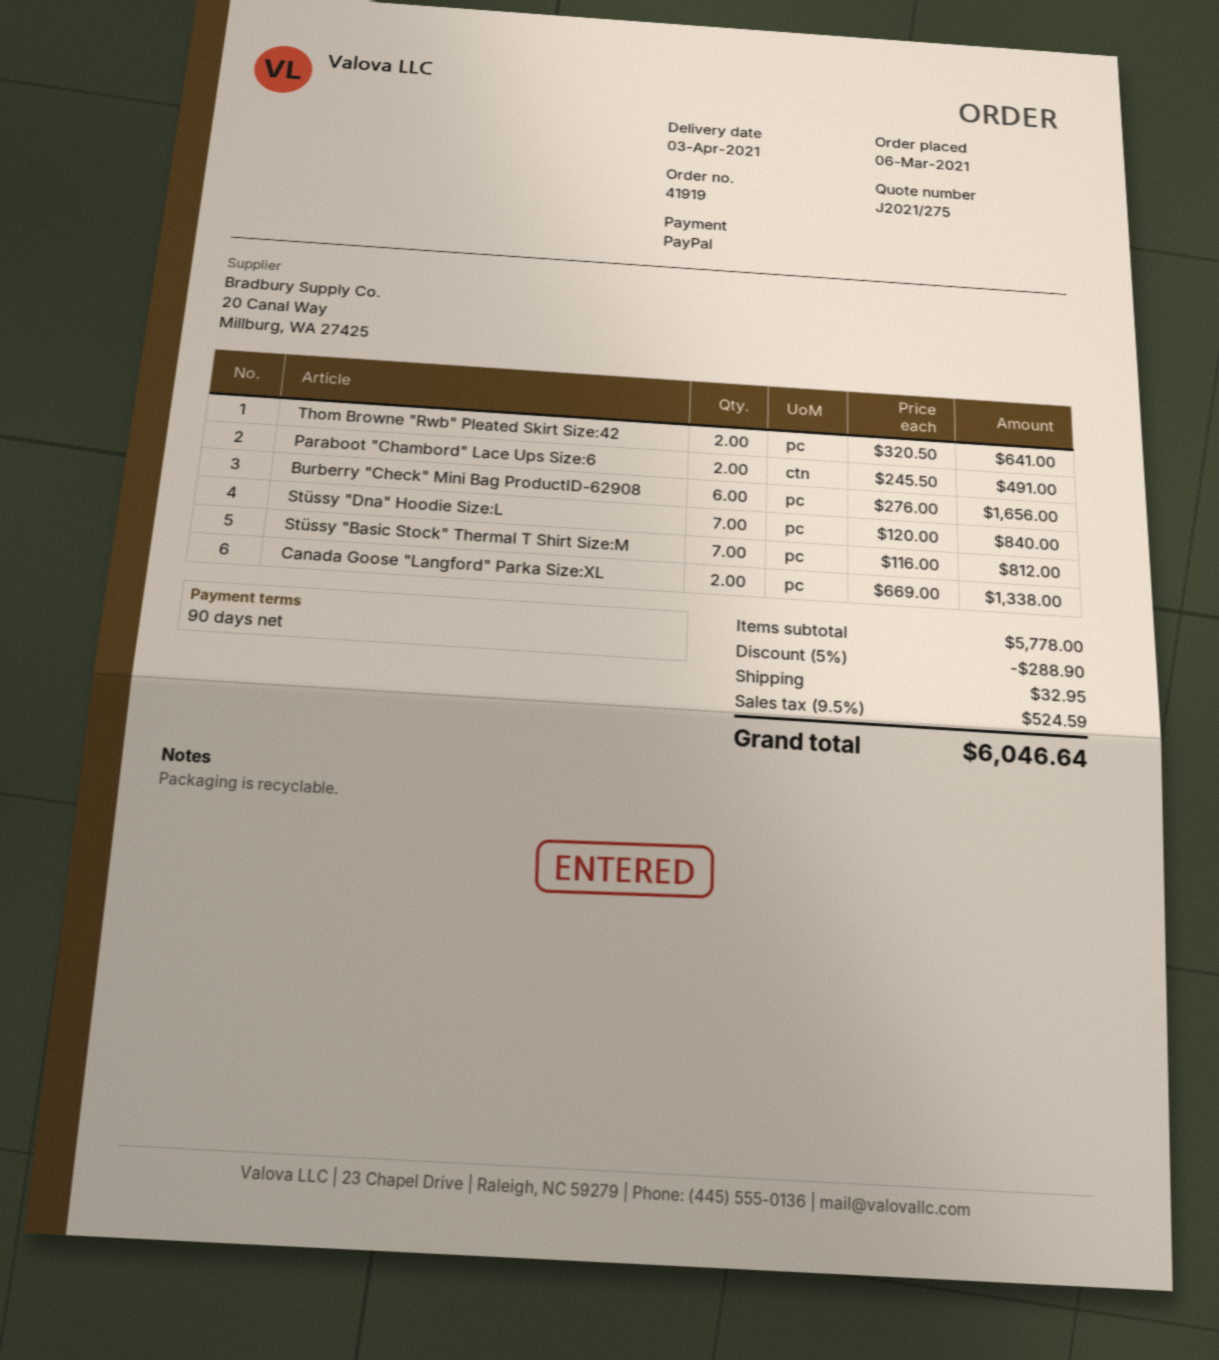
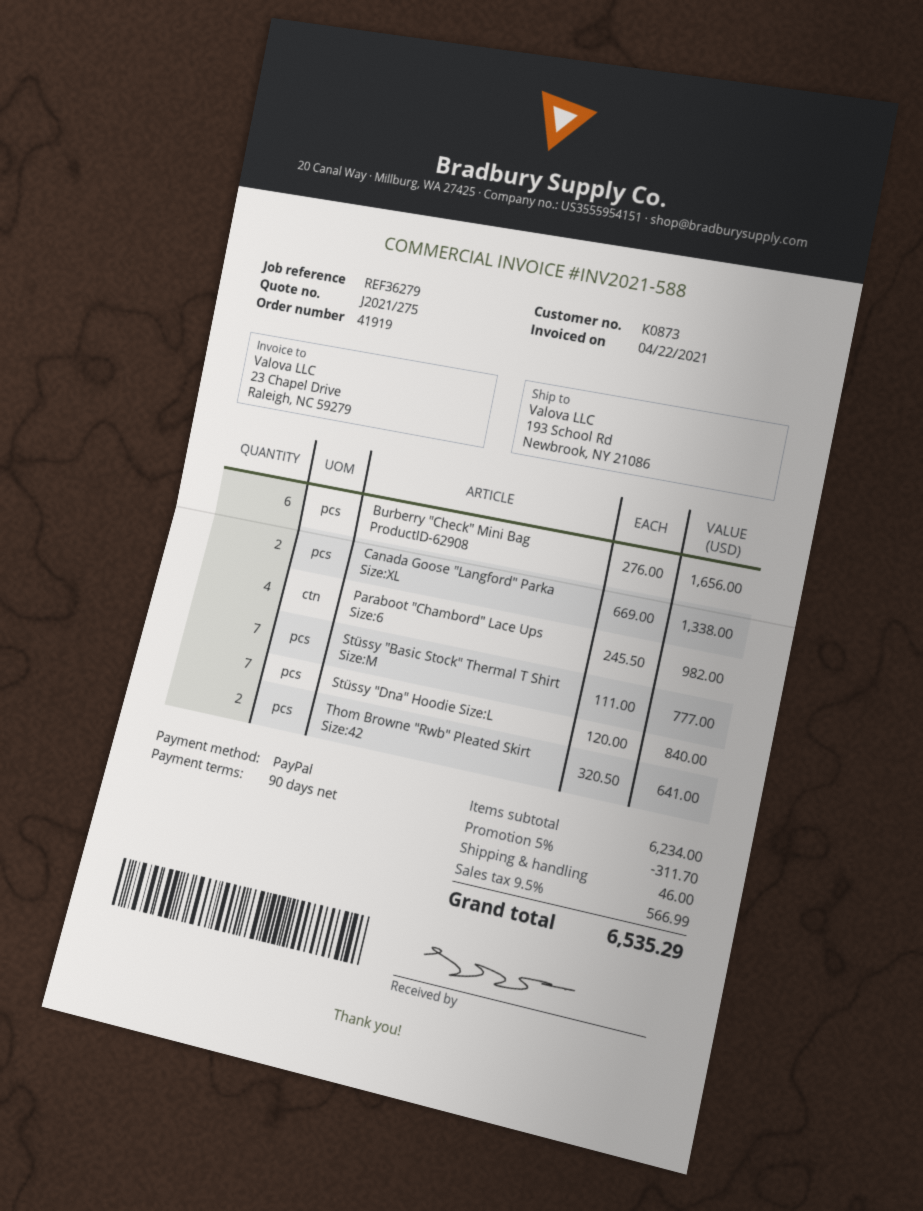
Paraboot "Chambord" Lace Ups Size:6: 2 x 245.50 = 491.00 -> 4 x 245.50 = 982.00
Stüssy "Basic Stock" Thermal T Shirt Size:M: 7 x 116.00 = 812.00 -> 7 x 111.00 = 777.00
subtotal: 5778.00 -> 6234.00
discount: 5% = 288.90 -> 5% = 311.70
shipping: 32.95 -> 46.00
tax: 9.5% = 524.59 -> 9.5% = 566.99
total: 6046.64 -> 6535.29

